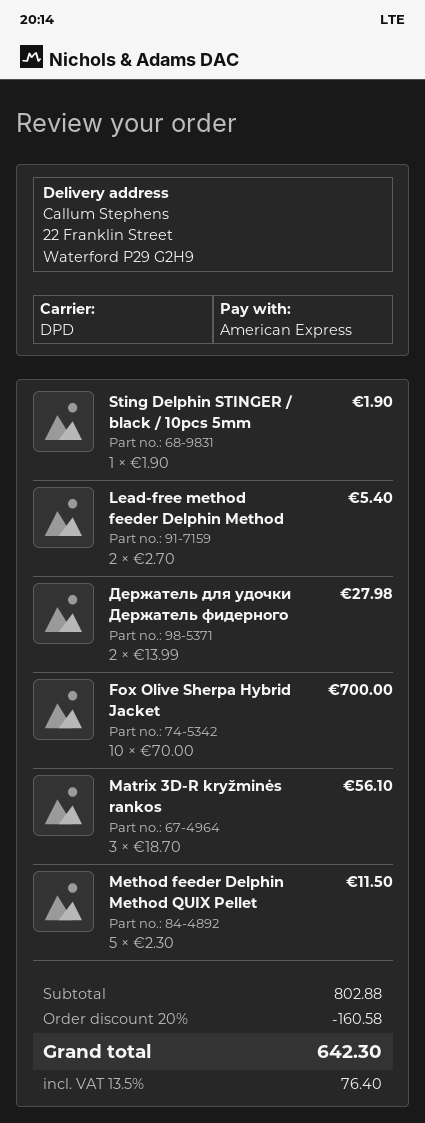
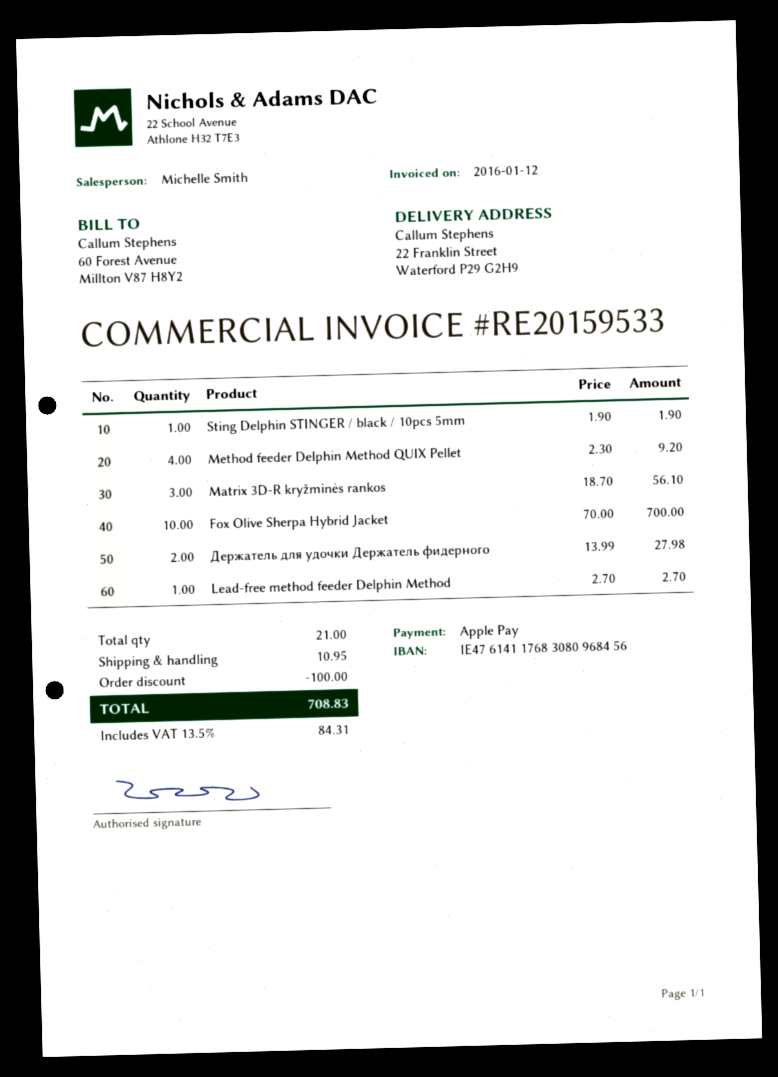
payment method: American Express -> Apple Pay
Lead-free method feeder Delphin Method: 2 x 2.70 = 5.40 -> 1 x 2.70 = 2.70
Method feeder Delphin Method QUIX Pellet: 5 x 2.30 = 11.50 -> 4 x 2.30 = 9.20
discount: 160.58 -> 100.00
shipping: none -> 10.95
tax: 13.5% = 76.40 -> 13.5% = 84.31
total: 642.30 -> 708.83

